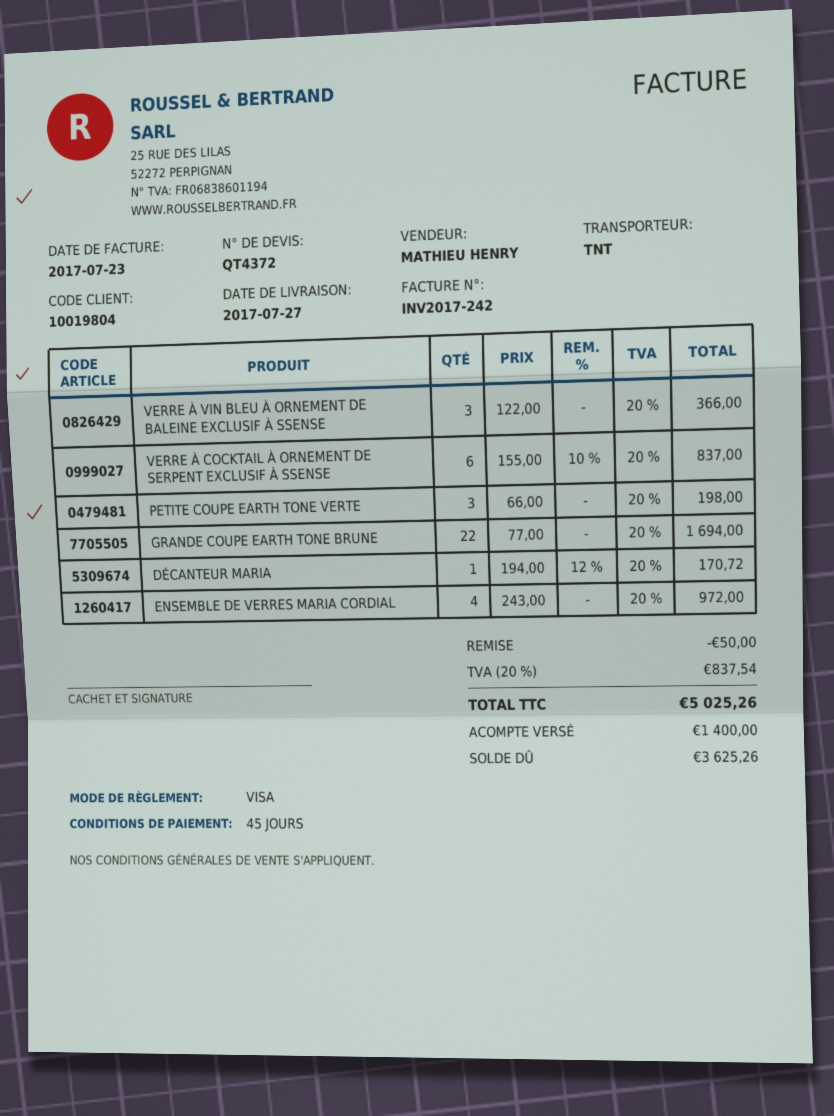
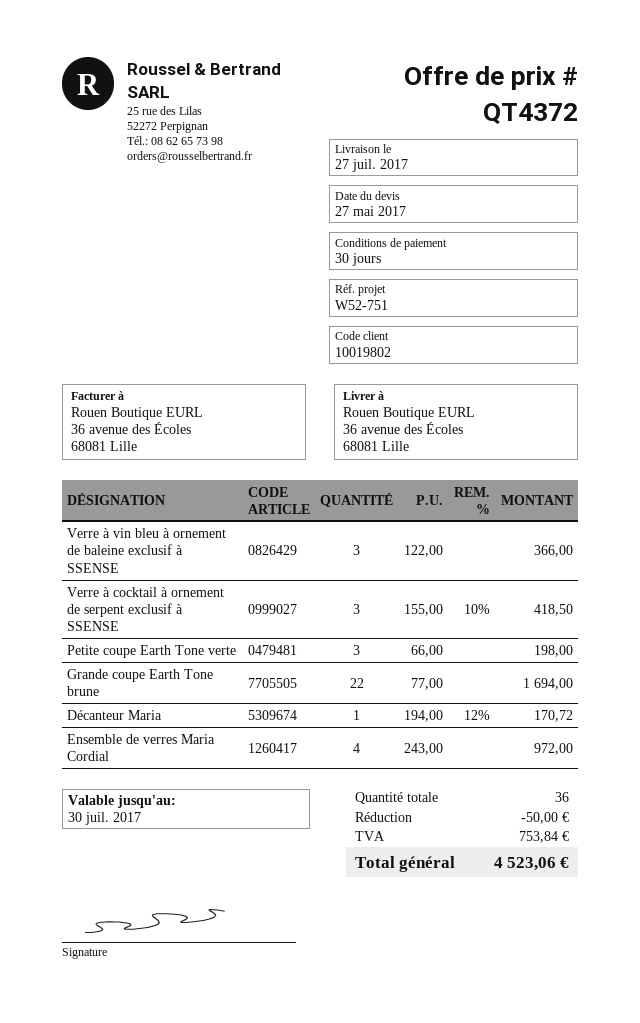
payment terms: 45 days -> 30 days
customer number: 10019804 -> 10019802
VERRE À COCKTAIL À ORNEMENT DE SERPENT EXCLUSIF À SSENSE: 6 x 155.00 - 10% = 837.00 -> 3 x 155.00 - 10% = 418.50
tax: 837.54 -> 753.84
total: 5025.26 -> 4523.06

